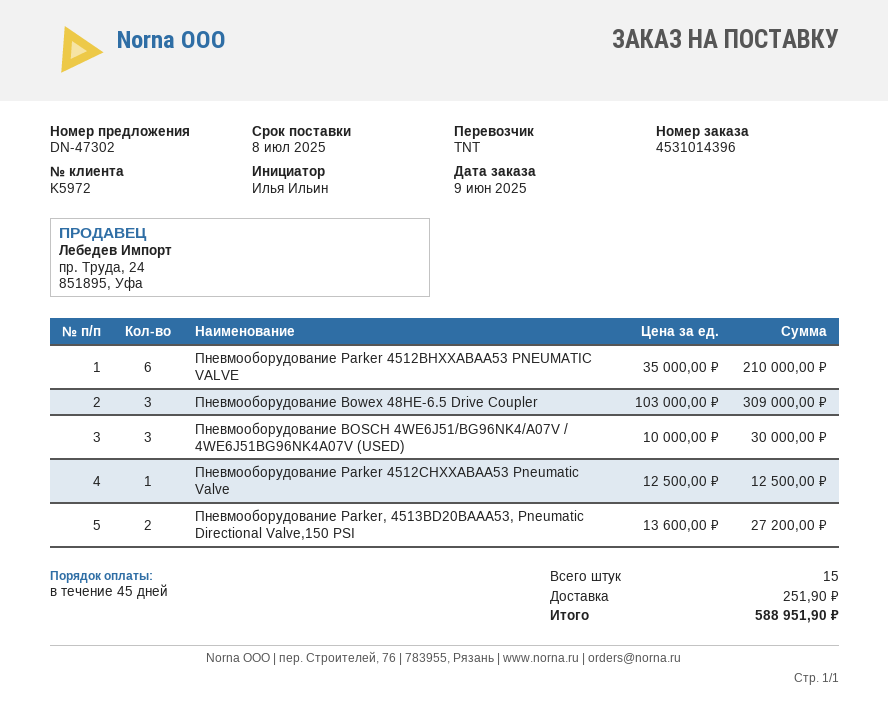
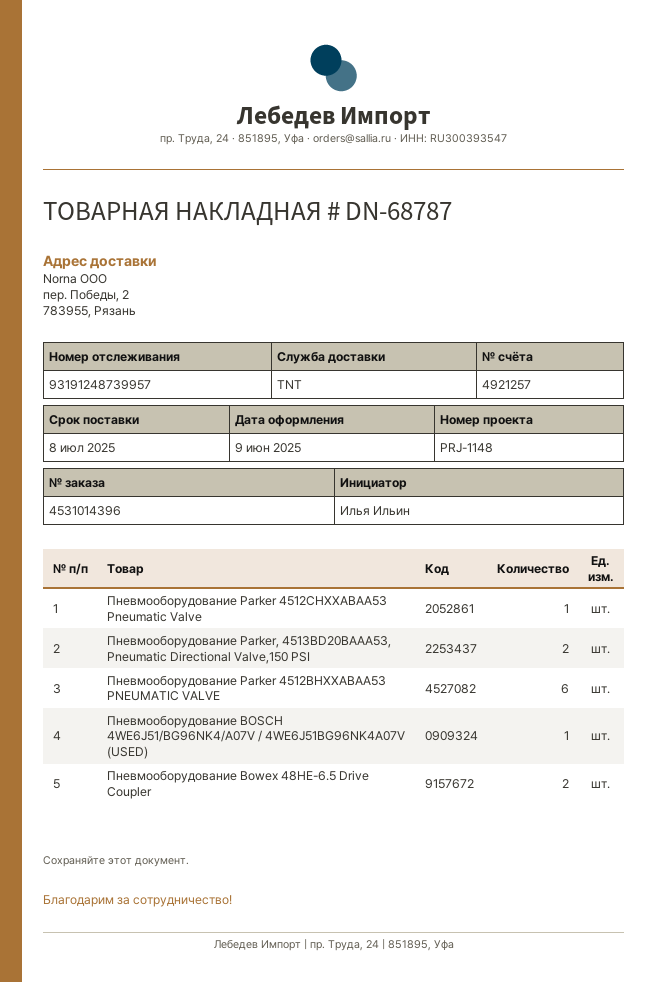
Пневмооборудование Bowex 48HE-6.5 Drive Coupler: 3 -> 2
Пневмооборудование BOSCH 4WE6J51/BG96NK4/A07V / 4WE6J51BG96NK4A07V (USED): 3 -> 1

